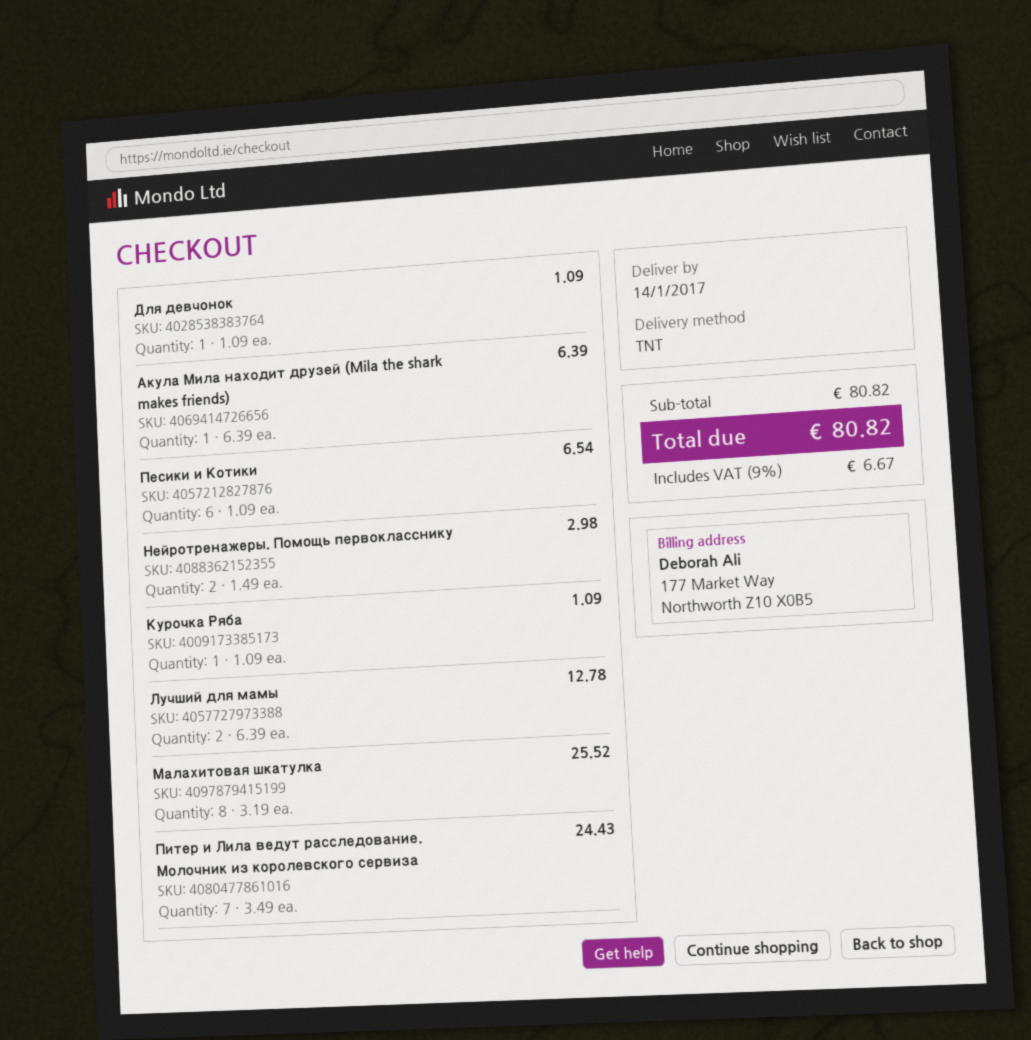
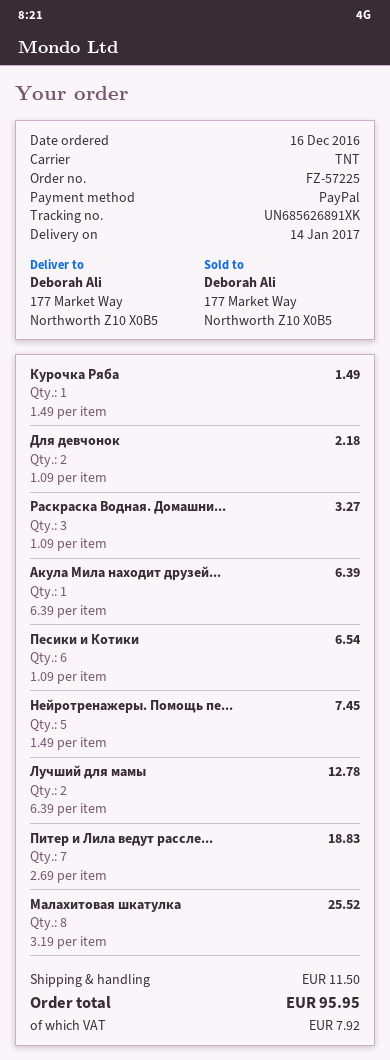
Для девчонок: 1 x 1.09 = 1.09 -> 2 x 1.09 = 2.18
Нейротренажеры. Помощь первокласснику: 2 x 1.49 = 2.98 -> 5 x 1.49 = 7.45
Курочка Ряба: 1 x 1.09 = 1.09 -> 1 x 1.49 = 1.49
Питер и Лила ведут расследование. Молочник из королевского сервиза: 7 x 3.49 = 24.43 -> 7 x 2.69 = 18.83
Раскраска Водная. Домашни...: none -> 3 x 1.09 = 3.27
shipping: none -> 11.50
tax: 6.67 -> 7.92
total: 80.82 -> 95.95

